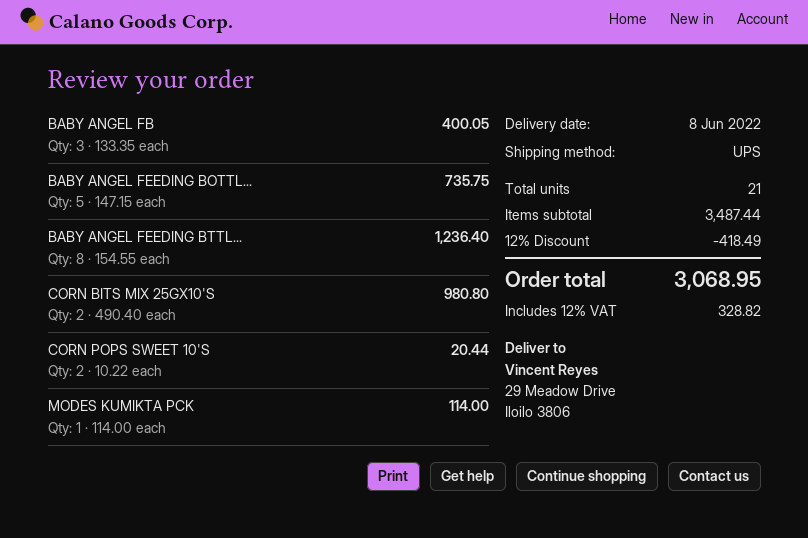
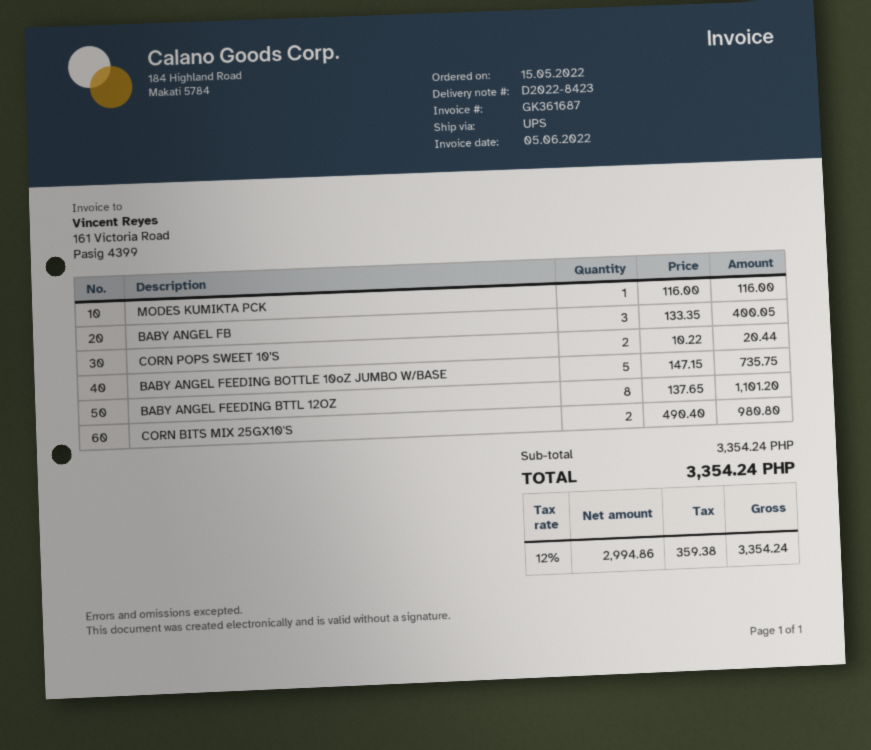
BABY ANGEL FEEDING BTTL...: 8 x 154.55 = 1236.40 -> 8 x 137.65 = 1101.20
MODES KUMIKTA PCK: 1 x 114.00 = 114.00 -> 1 x 116.00 = 116.00
subtotal: 3487.44 -> 3354.24
discount: 12% = 418.49 -> none
tax: 12% = 328.82 -> 12% = 359.38
total: 3068.95 -> 3354.24

